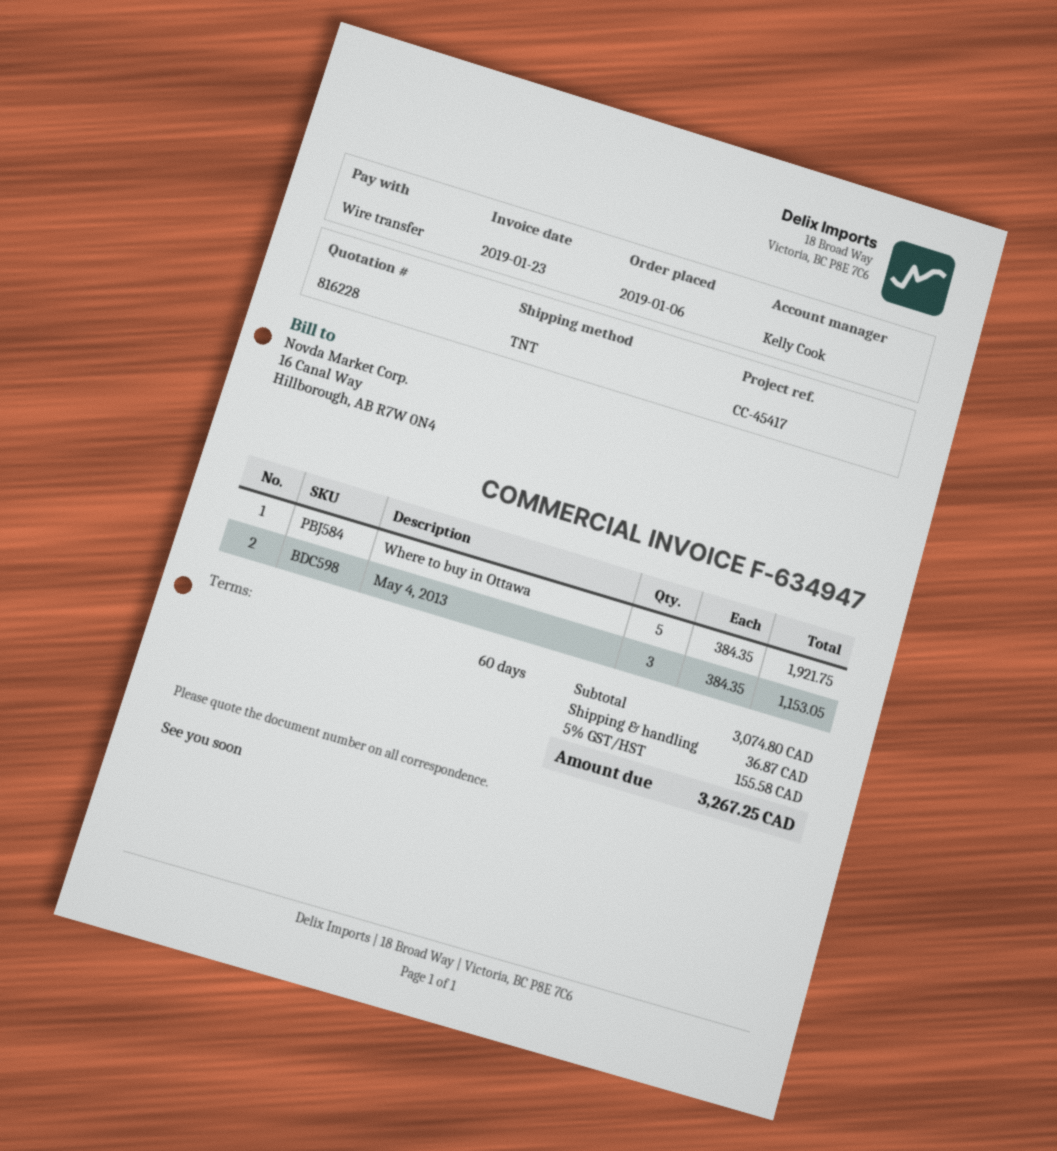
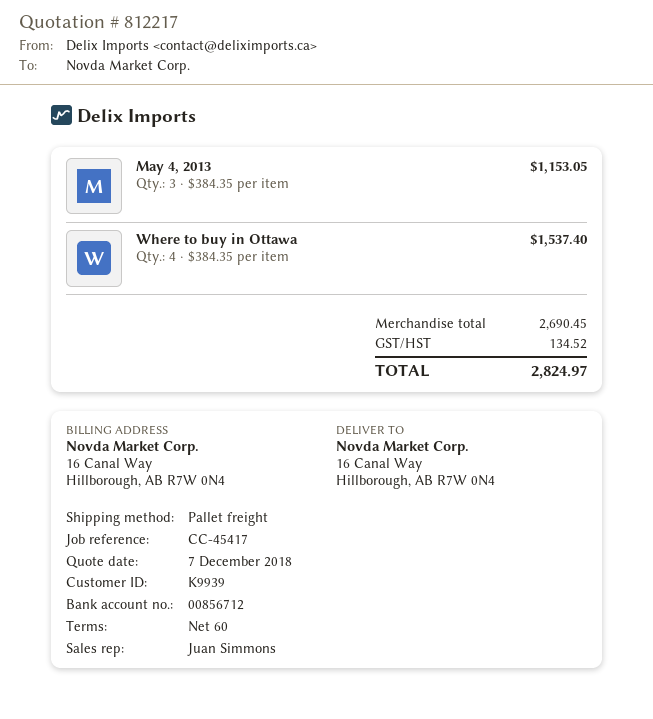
quote number: 816228 -> 812217
sales rep: Kelly Cook -> Juan Simmons
shipping method: TNT -> pallet freight
Where to buy in Ottawa: 5 x 384.35 = 1921.75 -> 4 x 384.35 = 1537.40
subtotal: 3074.80 -> 2690.45
shipping: 36.87 -> none
tax: 155.58 -> 134.52
total: 3267.25 -> 2824.97

